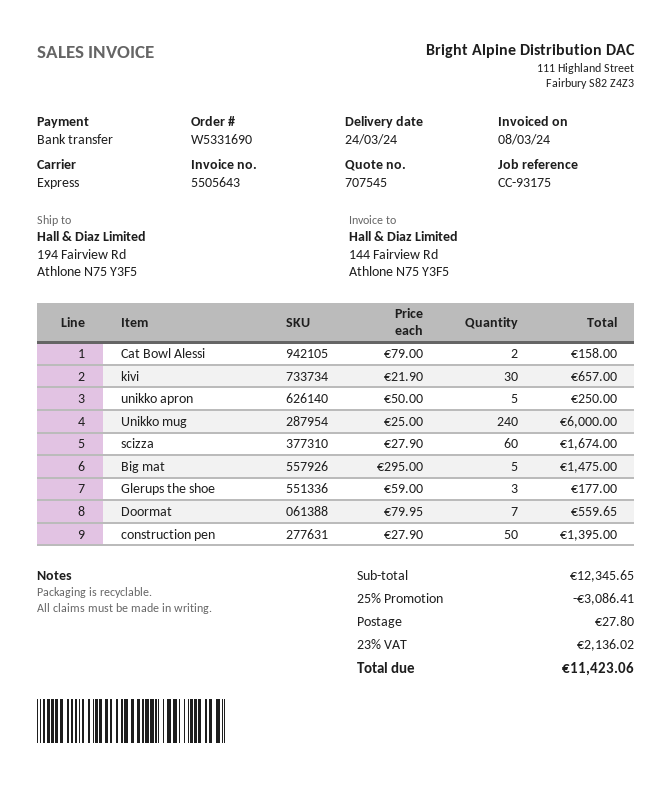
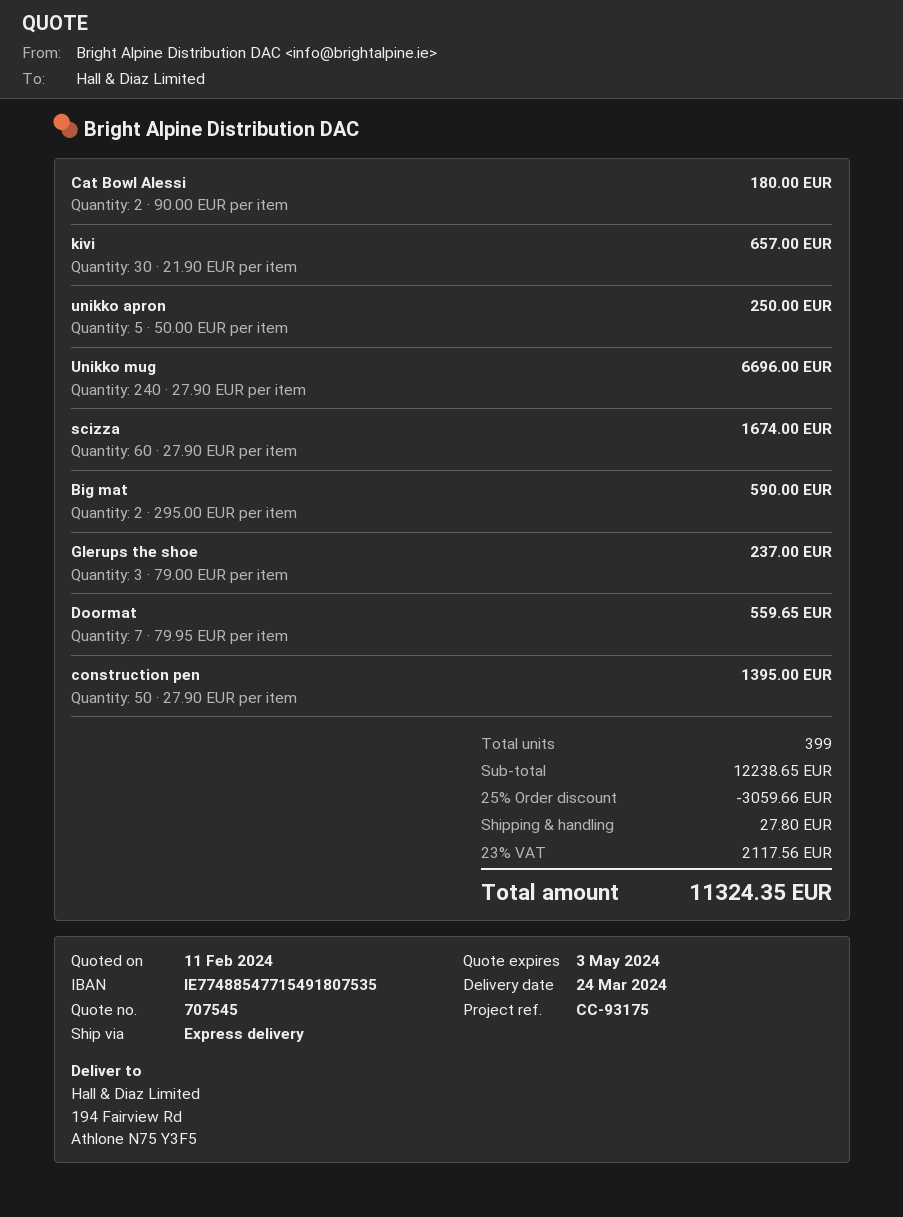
Cat Bowl Alessi: 2 x 79.00 = 158.00 -> 2 x 90.00 = 180.00
Unikko mug: 240 x 25.00 = 6000.00 -> 240 x 27.90 = 6696.00
Big mat: 5 x 295.00 = 1475.00 -> 2 x 295.00 = 590.00
Glerups the shoe: 3 x 59.00 = 177.00 -> 3 x 79.00 = 237.00
subtotal: 12345.65 -> 12238.65
discount: 25% = 3086.41 -> 25% = 3059.66
tax: 23% = 2136.02 -> 23% = 2117.56
total: 11423.06 -> 11324.35

